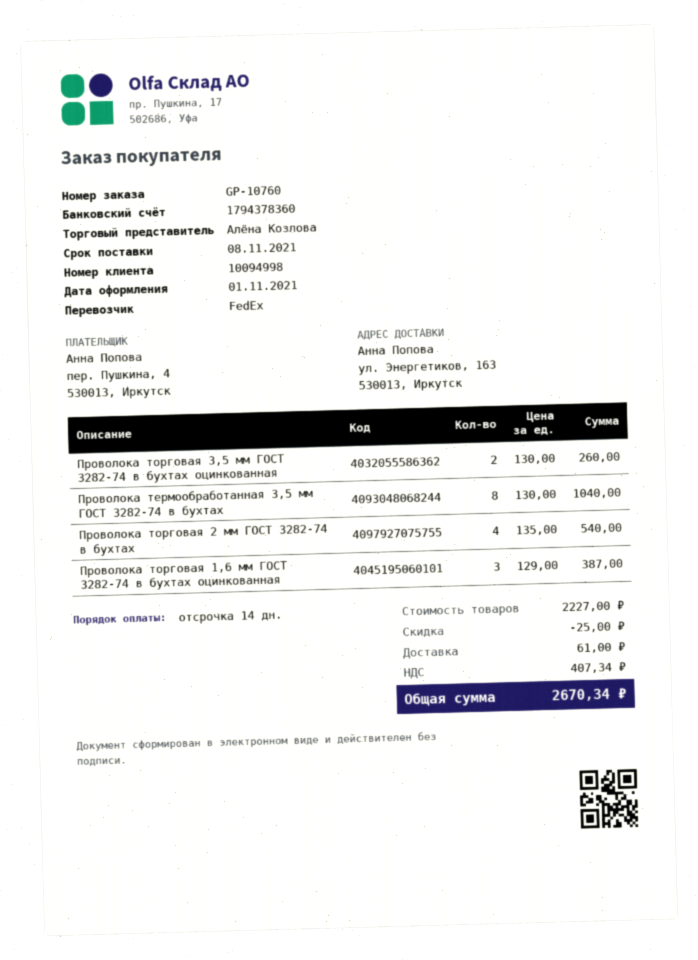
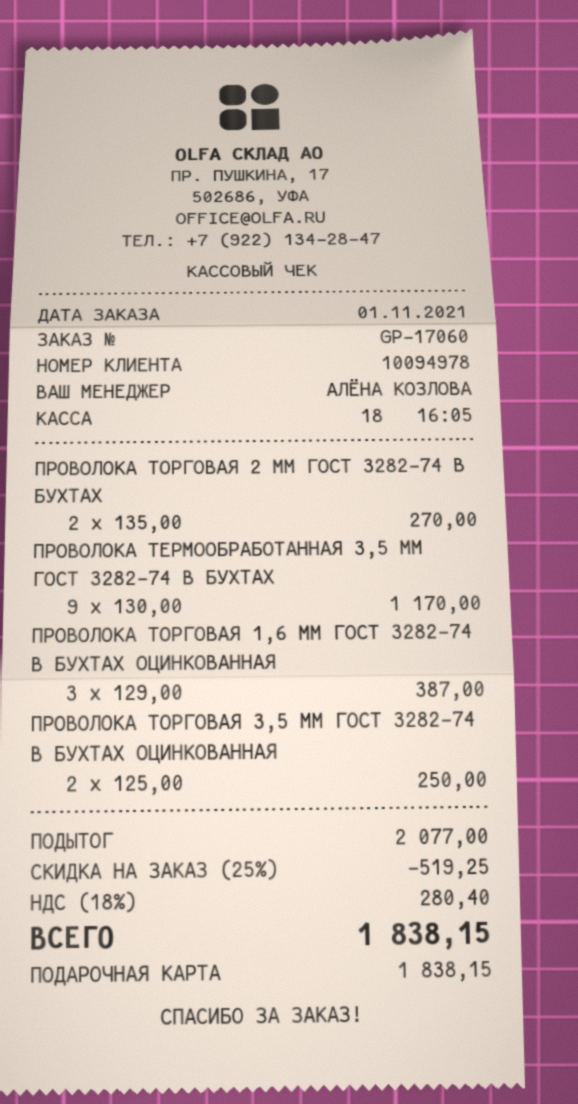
order number: GP-10760 -> GP-17060
customer number: 10094998 -> 10094978
Проволока торговая 3,5 мм ГОСТ 3282-74 в бухтах оцинкованная: 2 x 130.00 = 260.00 -> 2 x 125.00 = 250.00
Проволока термообработанная 3,5 мм ГОСТ 3282-74 в бухтах: 8 x 130.00 = 1040.00 -> 9 x 130.00 = 1170.00
Проволока торговая 2 мм ГОСТ 3282-74 в бухтах: 4 x 135.00 = 540.00 -> 2 x 135.00 = 270.00
subtotal: 2227.00 -> 2077.00
discount: 25.00 -> 519.25
shipping: 61.00 -> none
tax: 407.34 -> 280.40
total: 2670.34 -> 1838.15

